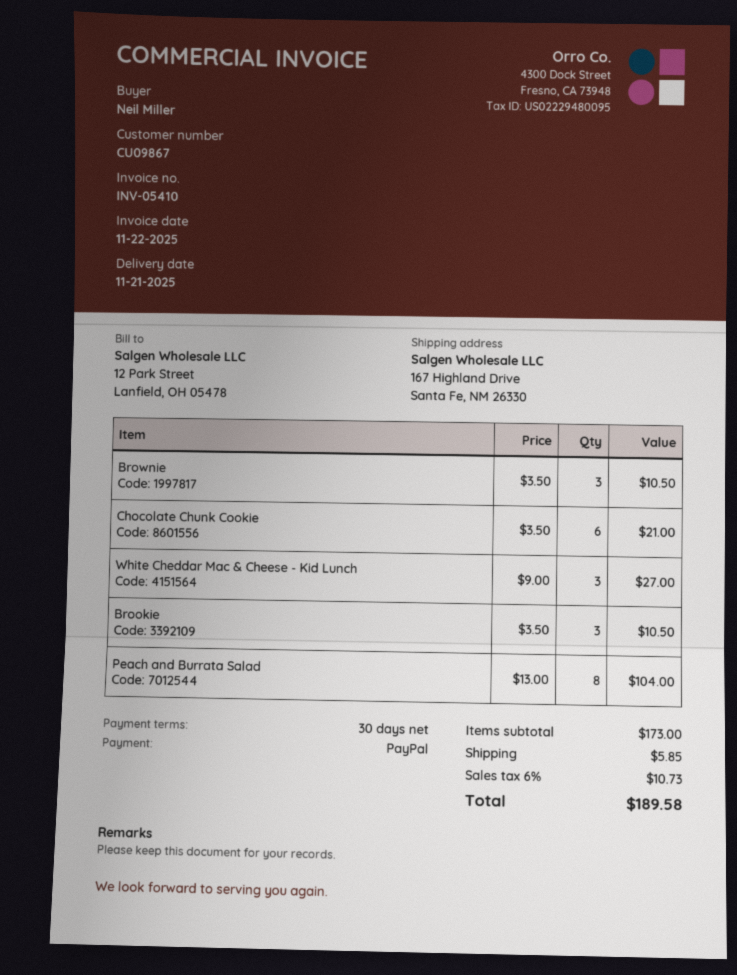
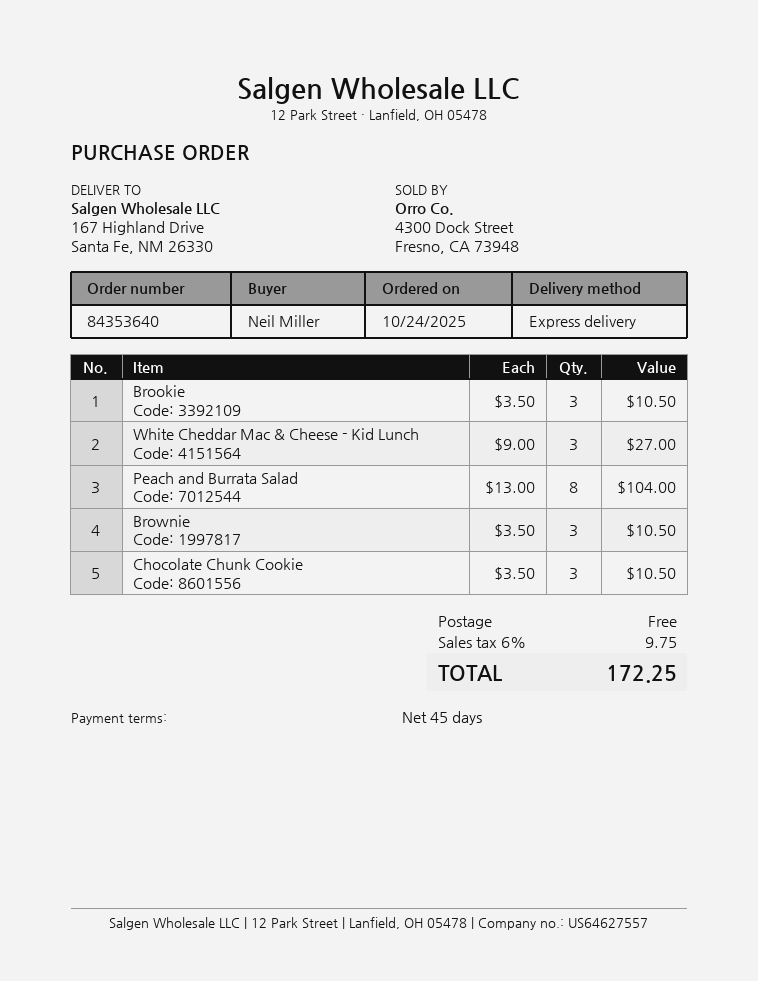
payment terms: 30 days -> 45 days
Chocolate Chunk Cookie: 6 x 3.50 = 21.00 -> 3 x 3.50 = 10.50
shipping: 5.85 -> 0.00
tax: 6% = 10.73 -> 6% = 9.75
total: 189.58 -> 172.25

